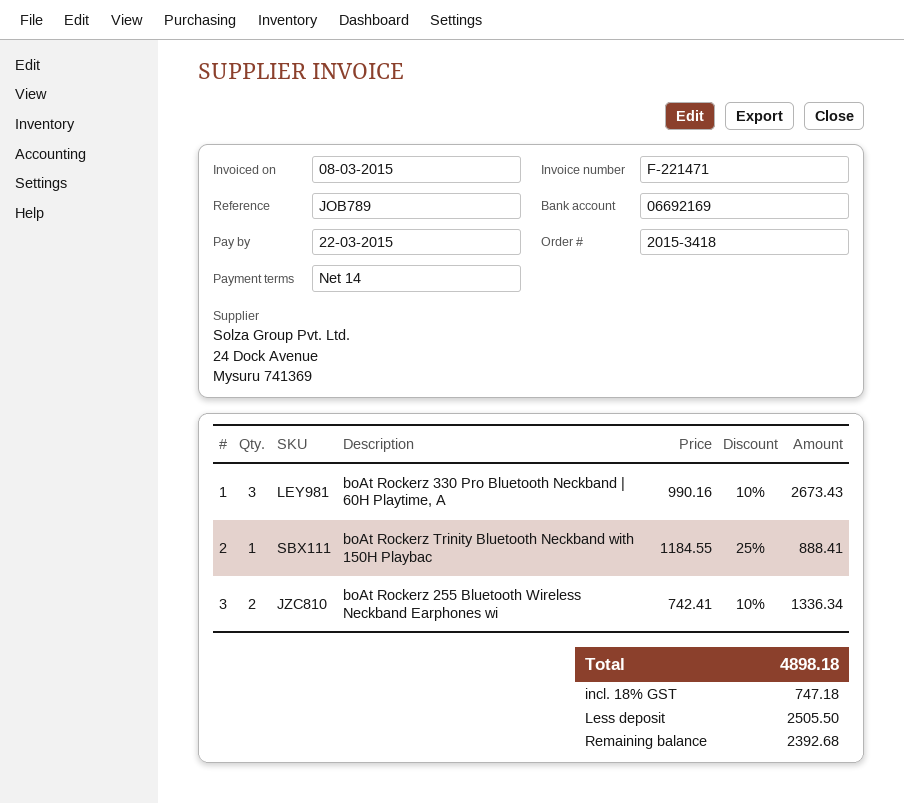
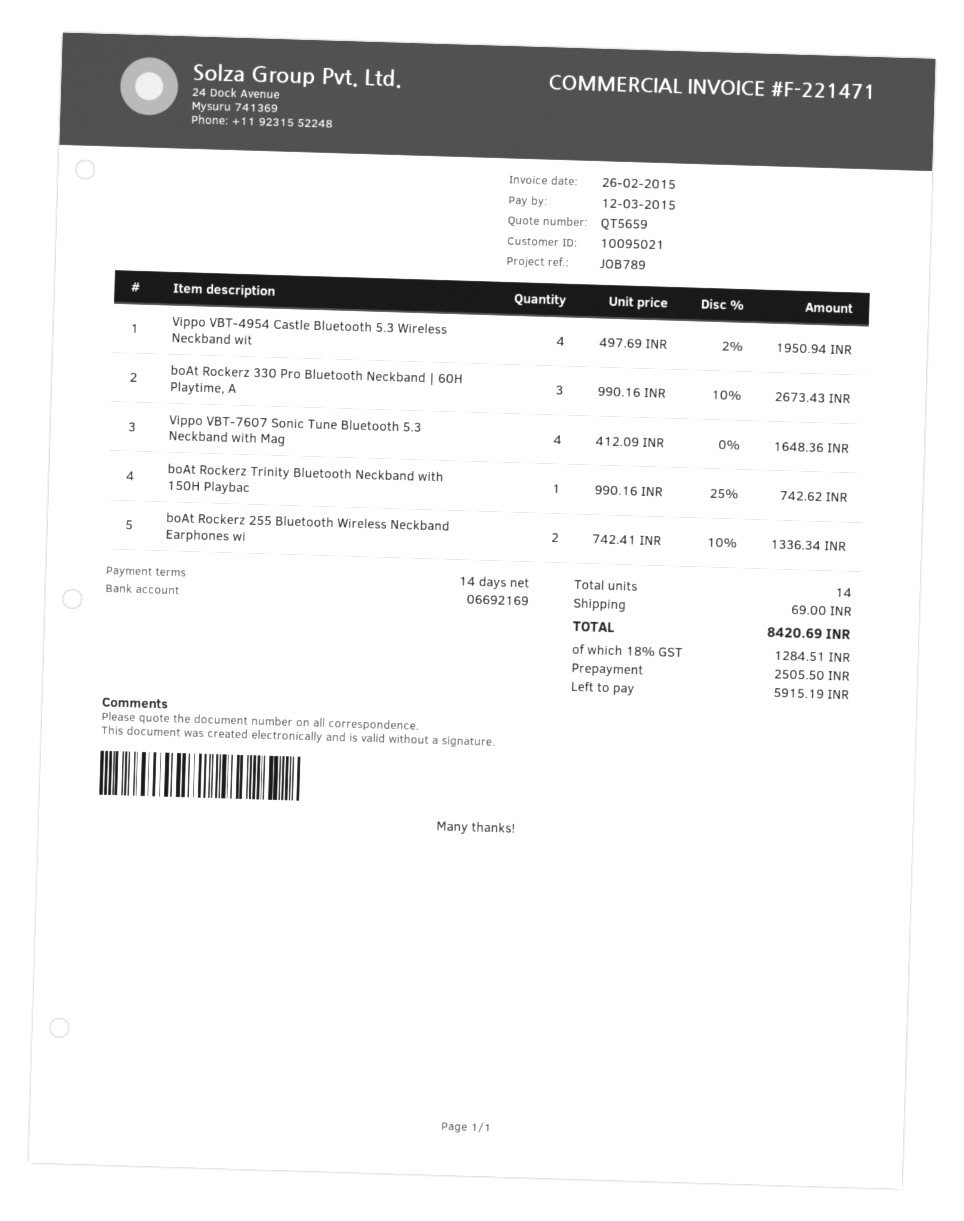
invoice date: 2015-03-08 -> 2015-02-26
due date: 2015-03-22 -> 2015-03-12
boAt Rockerz Trinity Bluetooth Neckband with 150H Playbac: 1 x 1184.55 - 25% = 888.41 -> 1 x 990.16 - 25% = 742.62
Vippo VBT-4954 Castle Bluetooth 5.3 Wireless Neckband wit: none -> 4 x 497.69 - 2% = 1950.94
Vippo VBT-7607 Sonic Tune Bluetooth 5.3 Neckband with Mag: none -> 4 x 412.09 = 1648.36
shipping: none -> 69.00
tax: 18% = 747.18 -> 18% = 1284.51
total: 4898.18 -> 8420.69
balance: 2392.68 -> 5915.19

